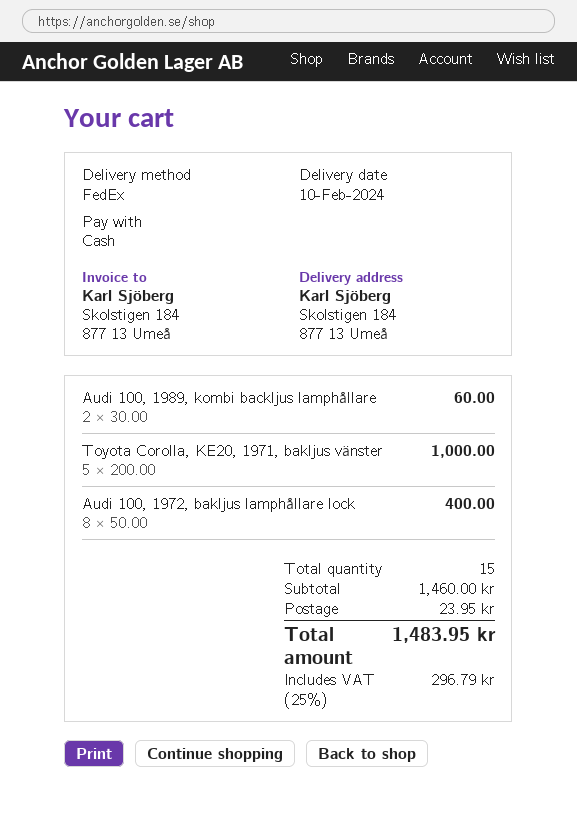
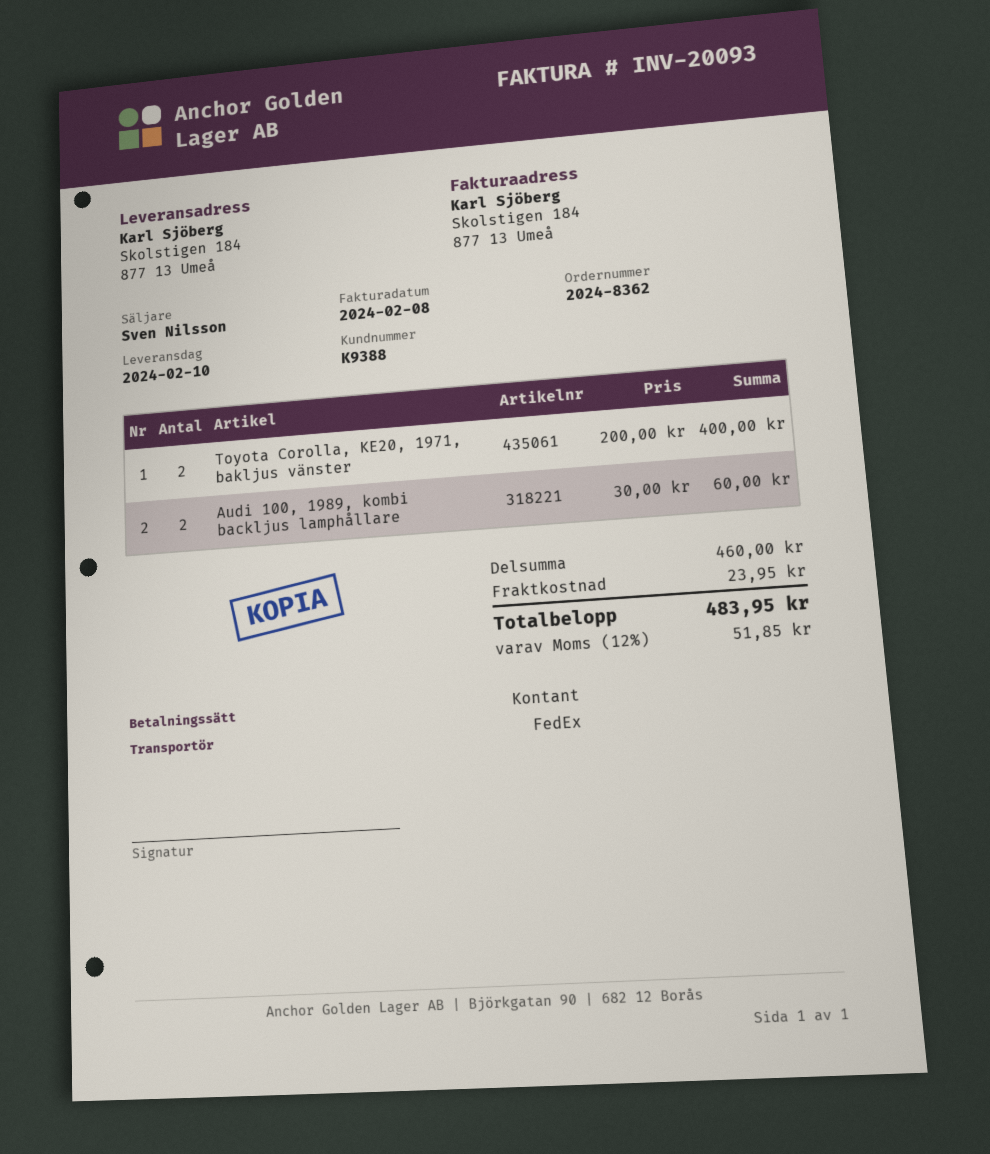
Toyota Corolla, KE20, 1971, bakljus vänster: 5 x 200.00 = 1000.00 -> 2 x 200.00 = 400.00
Audi 100, 1972, bakljus lamphållare lock: 8 x 50.00 = 400.00 -> none
subtotal: 1460.00 -> 460.00
tax: 25% = 296.79 -> 12% = 51.85
total: 1483.95 -> 483.95

